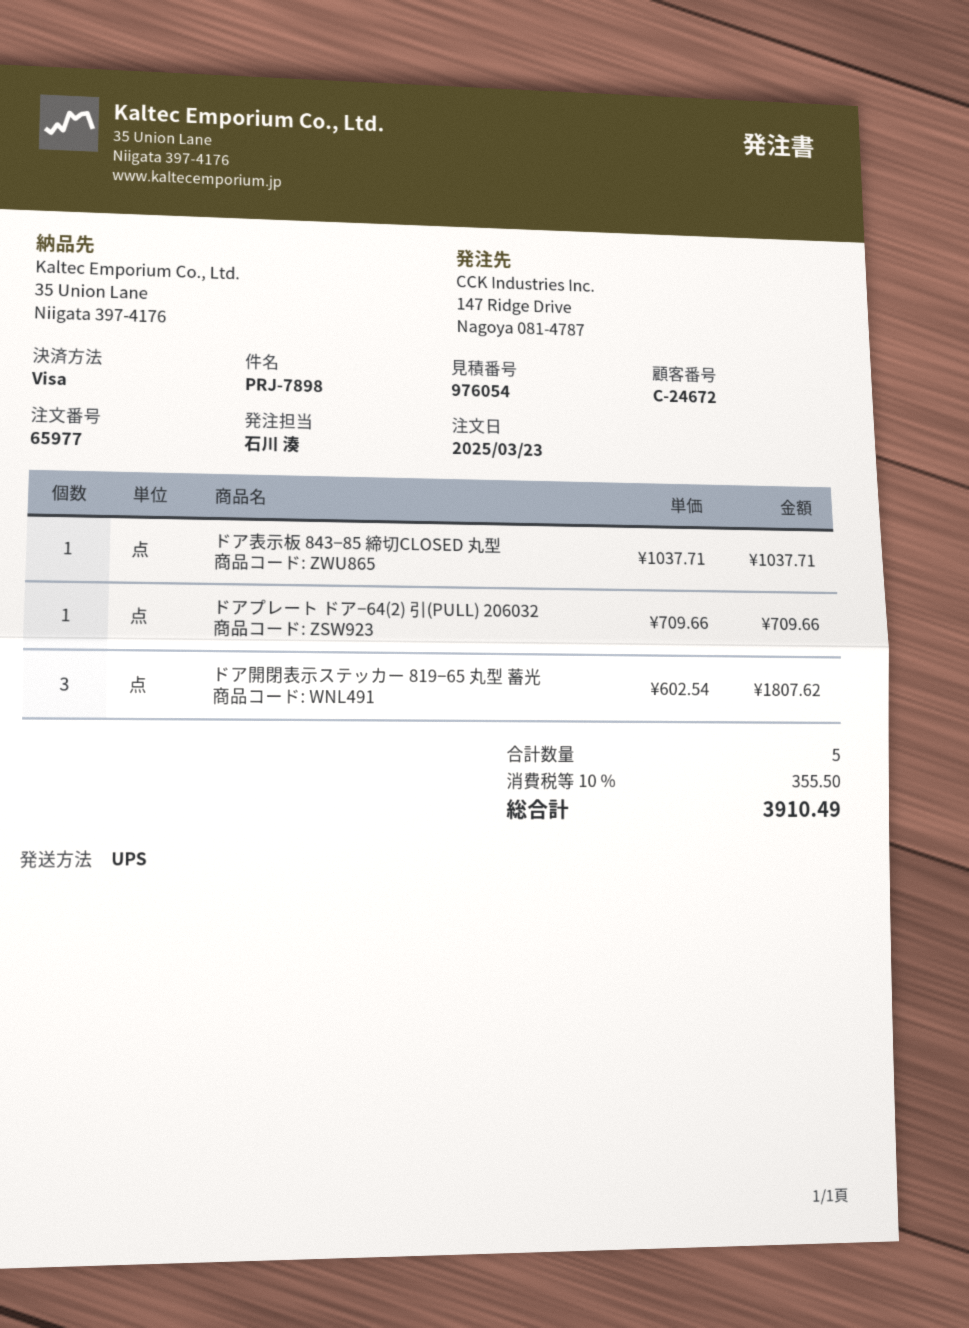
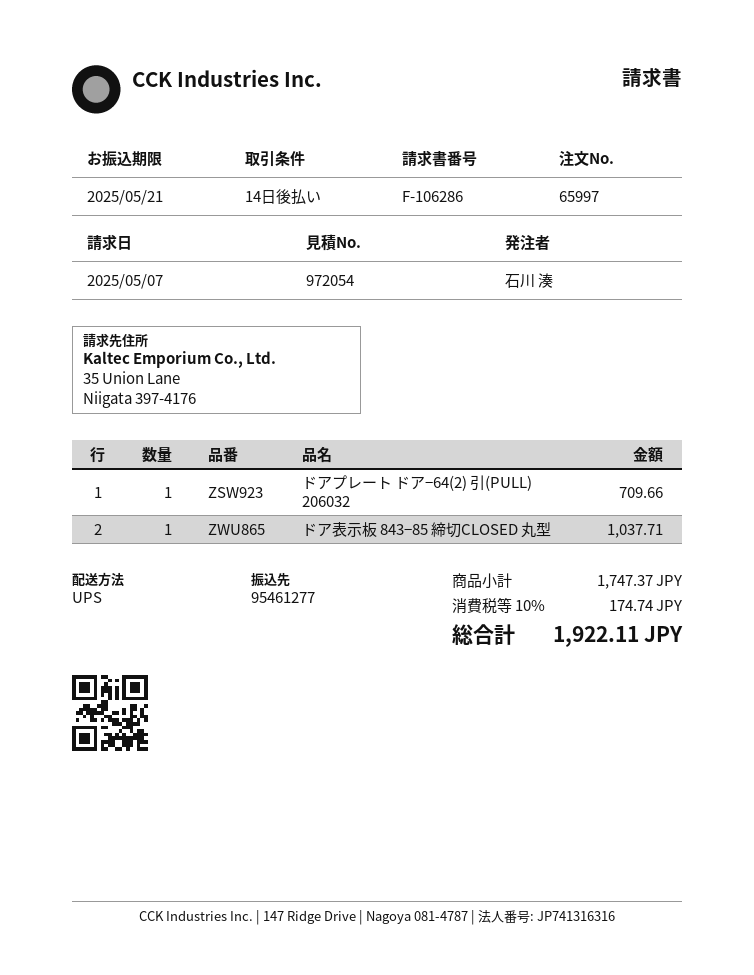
quote number: 976054 -> 972054
order number: 65977 -> 65997
ドア開閉表示ステッカー 819−65 丸型 蓄光: 3 for 1807.62 -> none
tax: 10% = 355.50 -> 10% = 174.74
total: 3910.49 -> 1922.11

